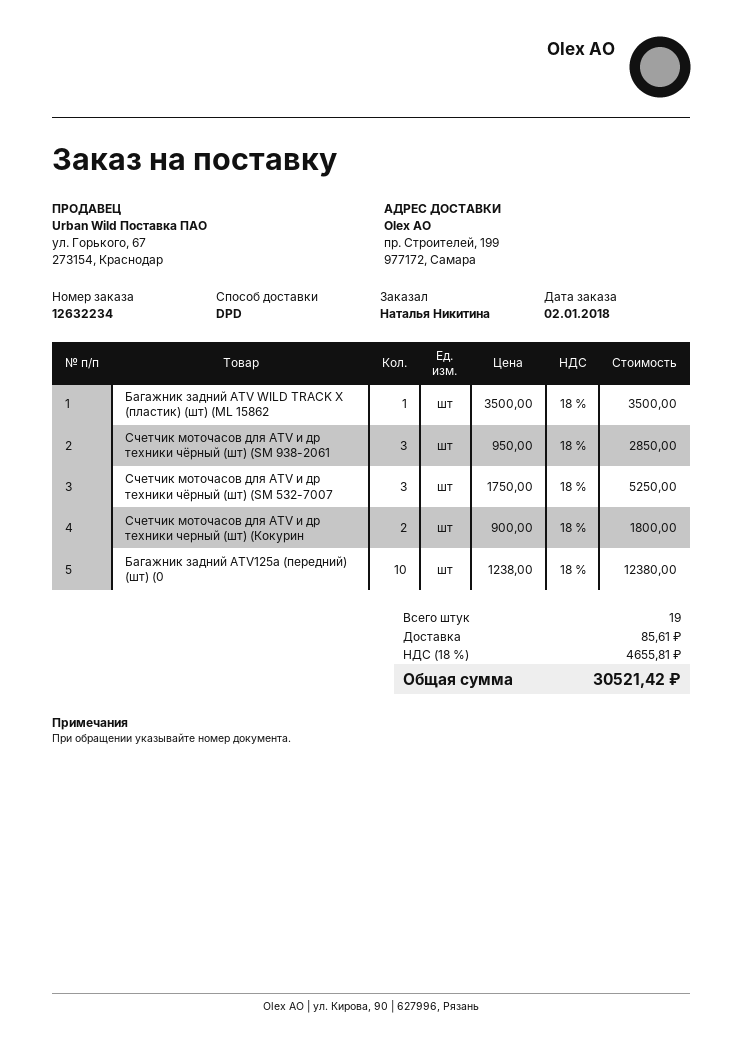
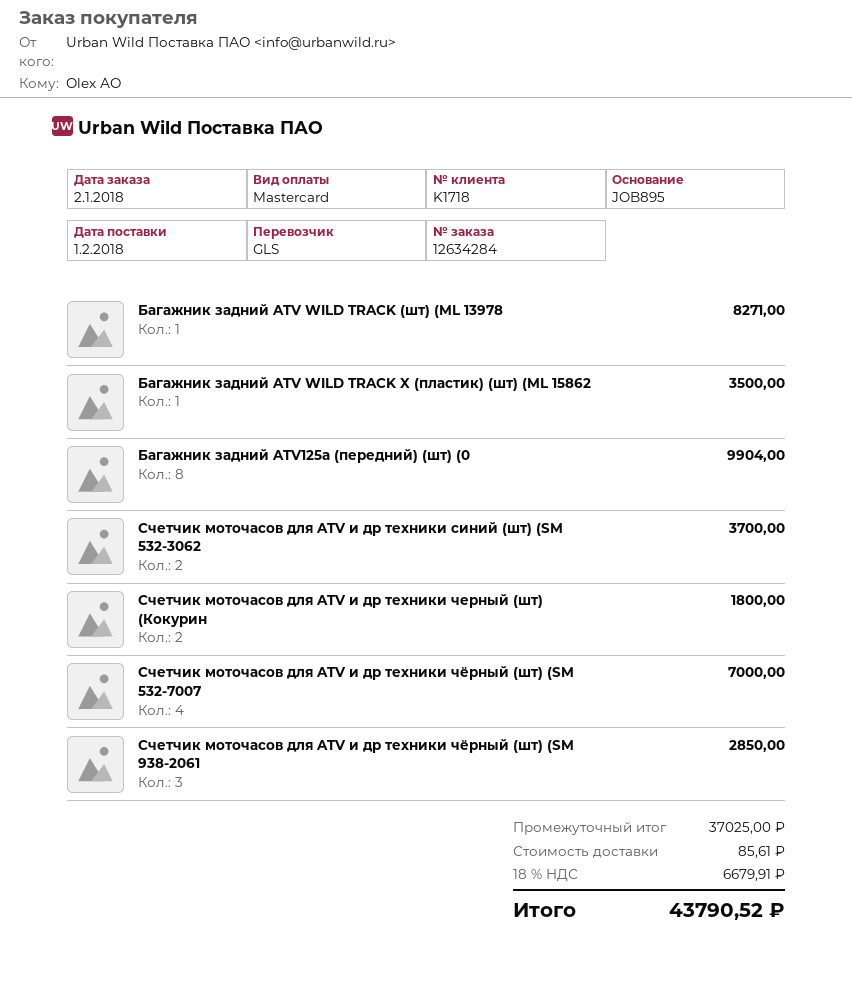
order number: 12632234 -> 12634284
shipping method: DPD -> GLS
Счетчик моточасов для ATV и др техники чёрный (шт) (SM 532-7007: 3 for 5250.00 -> 4 for 7000.00
Багажник задний ATV125a (передний) (шт) (0: 10 for 12380.00 -> 8 for 9904.00
Багажник задний ATV WILD TRACK (шт) (ML 13978: none -> 1 for 8271.00
Счетчик моточасов для ATV и др техники синий (шт) (SM 532-3062: none -> 2 for 3700.00
tax: 18% = 4655.81 -> 18% = 6679.91
total: 30521.42 -> 43790.52

